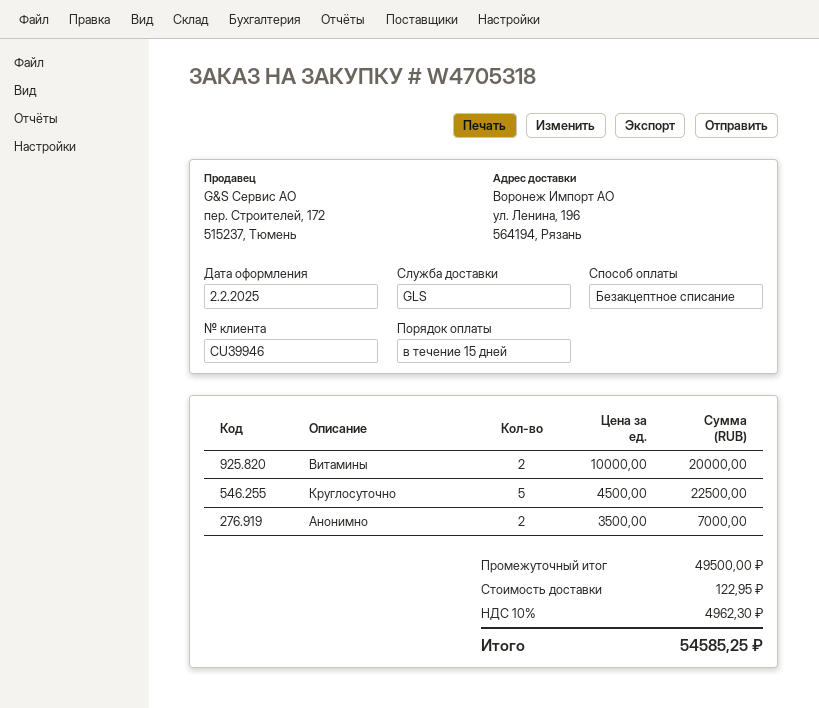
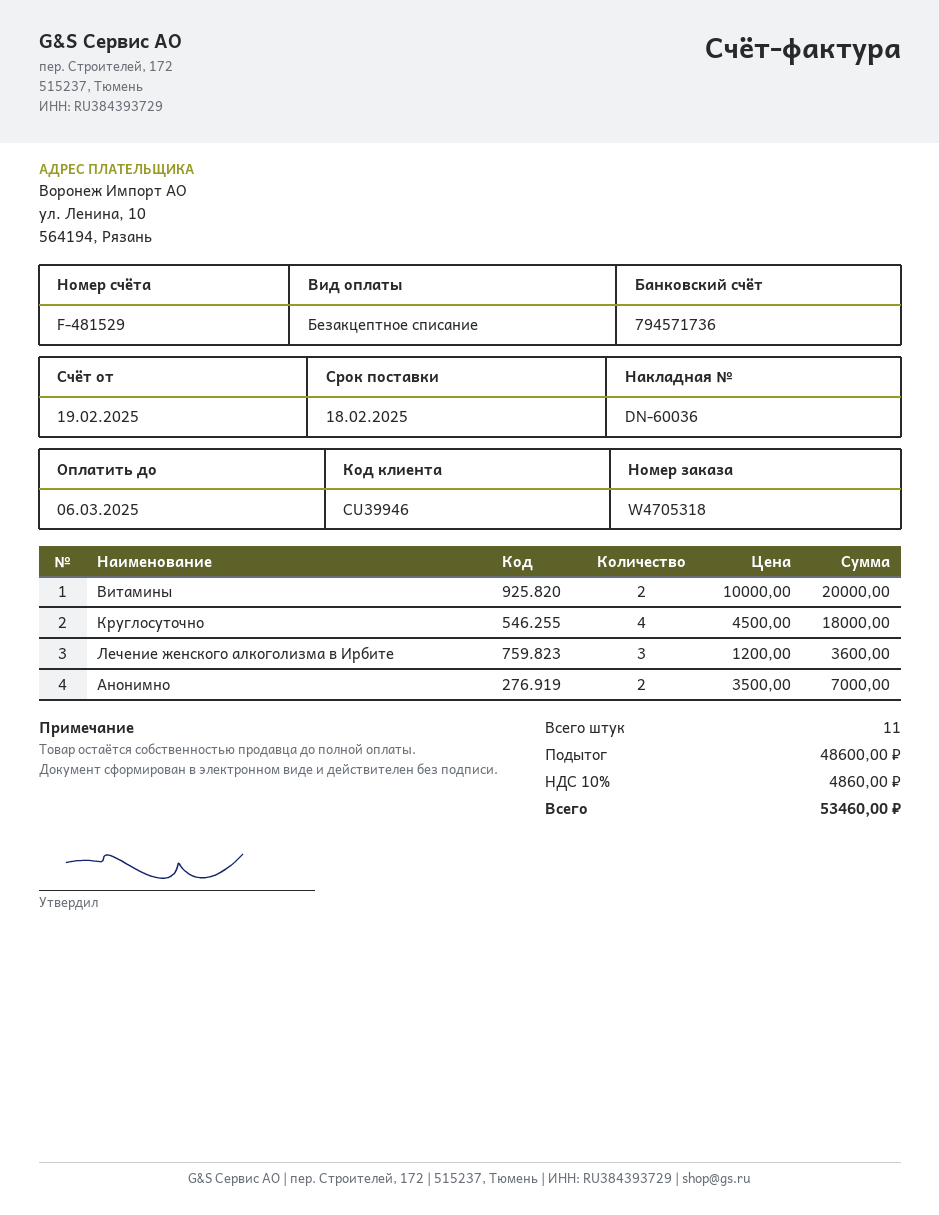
Круглосуточно: 5 x 4500.00 = 22500.00 -> 4 x 4500.00 = 18000.00
Лечение женского алкоголизма в Ирбите: none -> 3 x 1200.00 = 3600.00
subtotal: 49500.00 -> 48600.00
shipping: 122.95 -> none
tax: 10% = 4962.30 -> 10% = 4860.00
total: 54585.25 -> 53460.00

